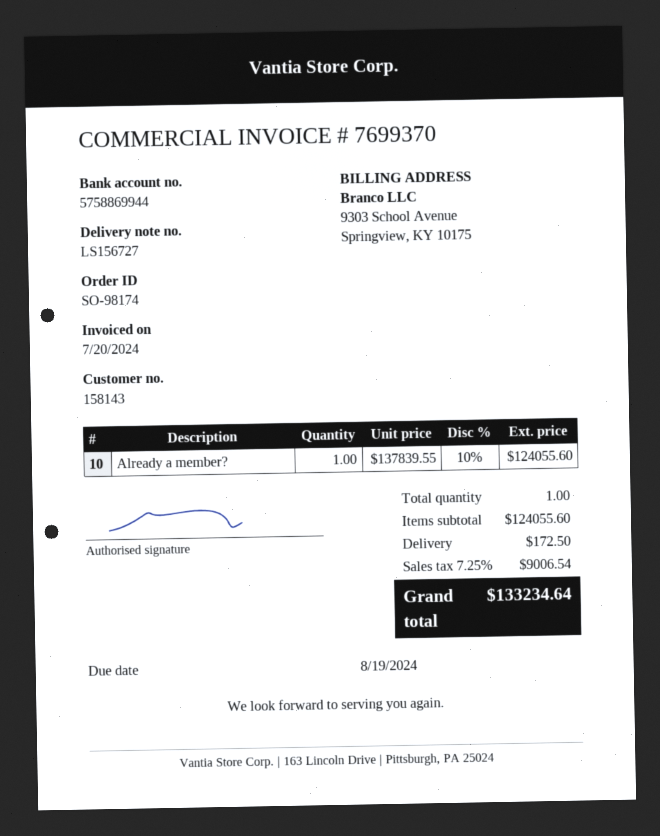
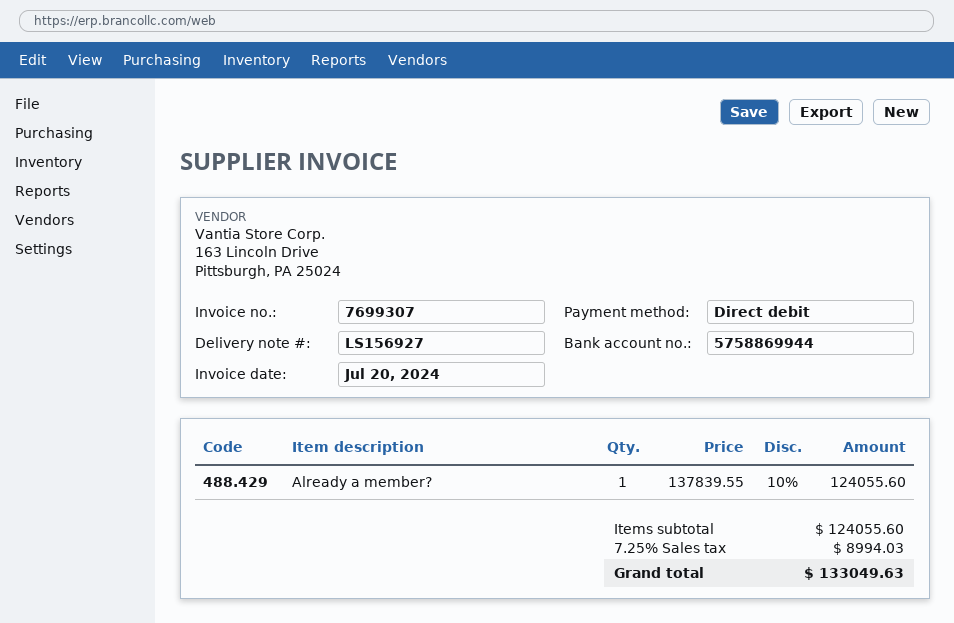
delivery note number: LS156727 -> LS156927
invoice number: 7699370 -> 7699307
shipping: 172.50 -> none
tax: 7.25% = 9006.54 -> 7.25% = 8994.03
total: 133234.64 -> 133049.63

